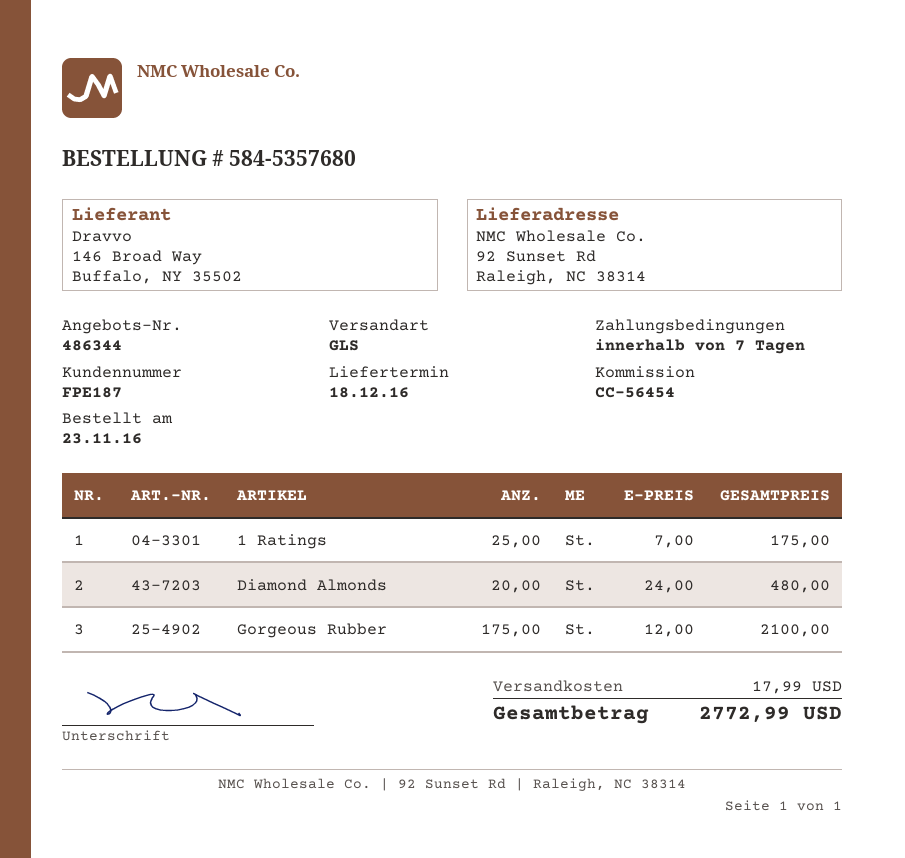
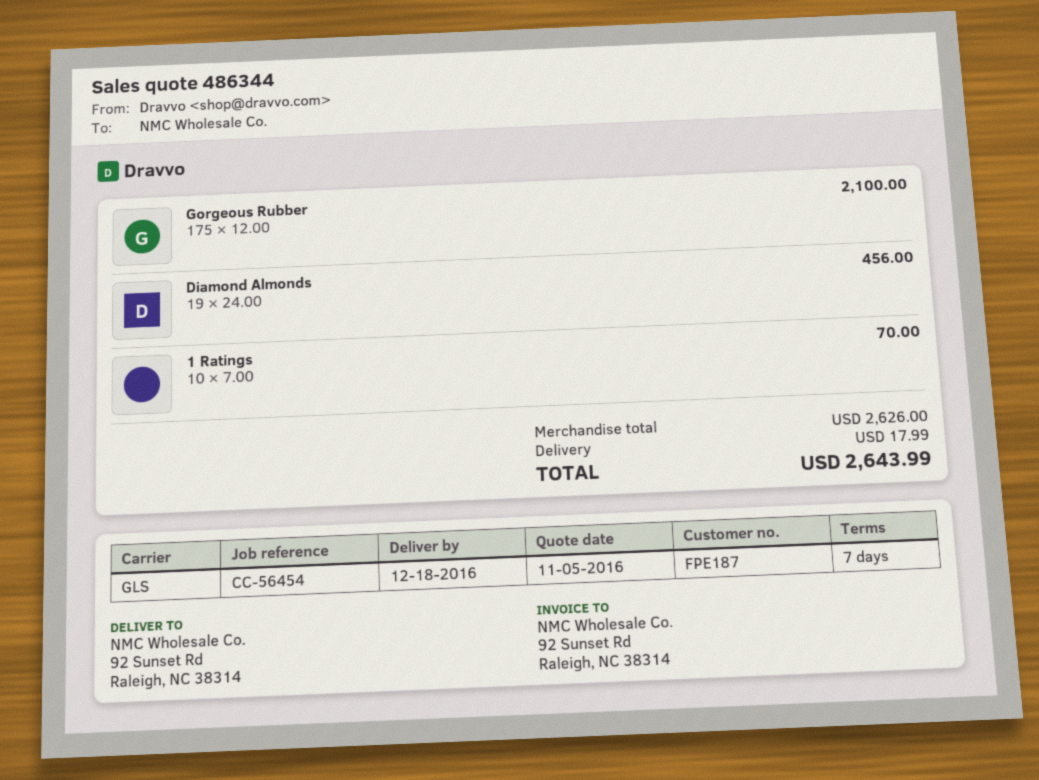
1 Ratings: 25 x 7.00 = 175.00 -> 10 x 7.00 = 70.00
Diamond Almonds: 20 x 24.00 = 480.00 -> 19 x 24.00 = 456.00
total: 2772.99 -> 2643.99

